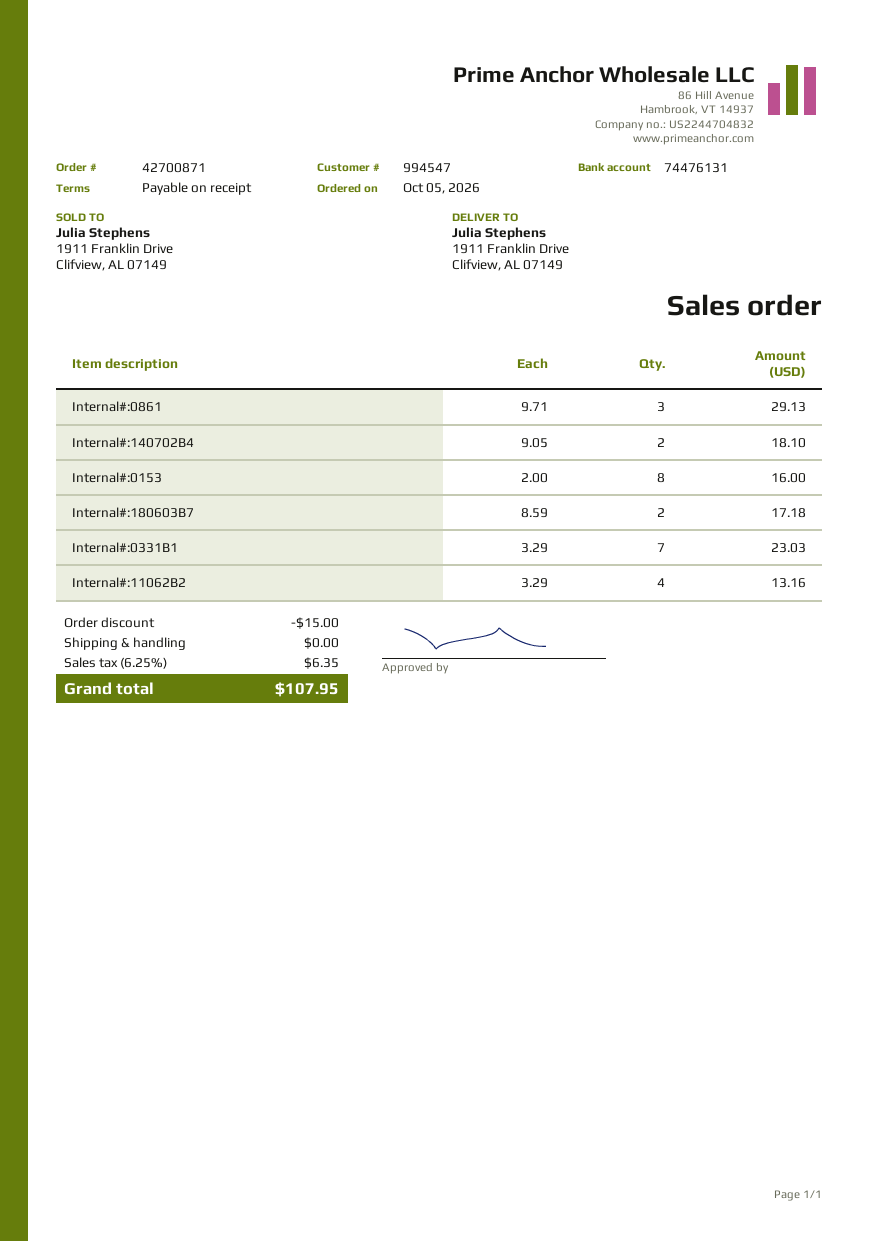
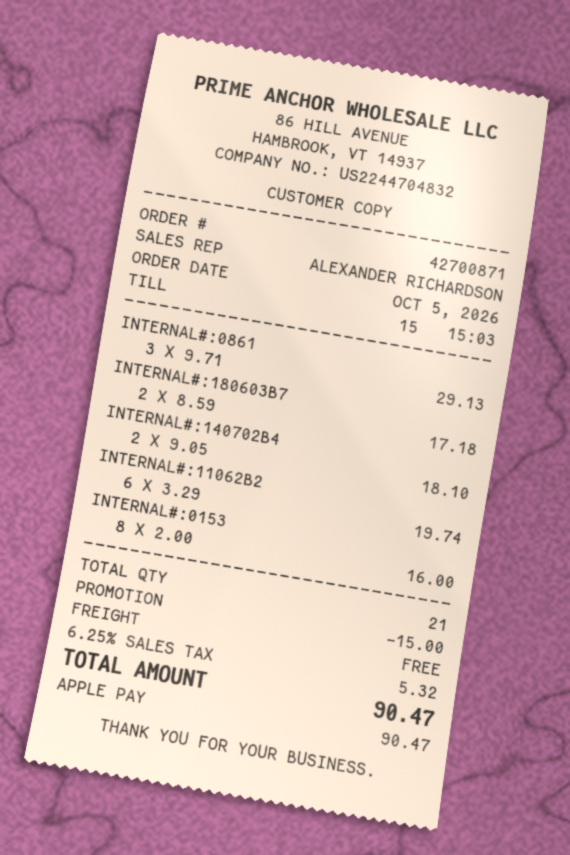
Internal#:0331B1: 7 x 3.29 = 23.03 -> none
Internal#:11062B2: 4 x 3.29 = 13.16 -> 6 x 3.29 = 19.74
tax: 6.25% = 6.35 -> 6.25% = 5.32
total: 107.95 -> 90.47

